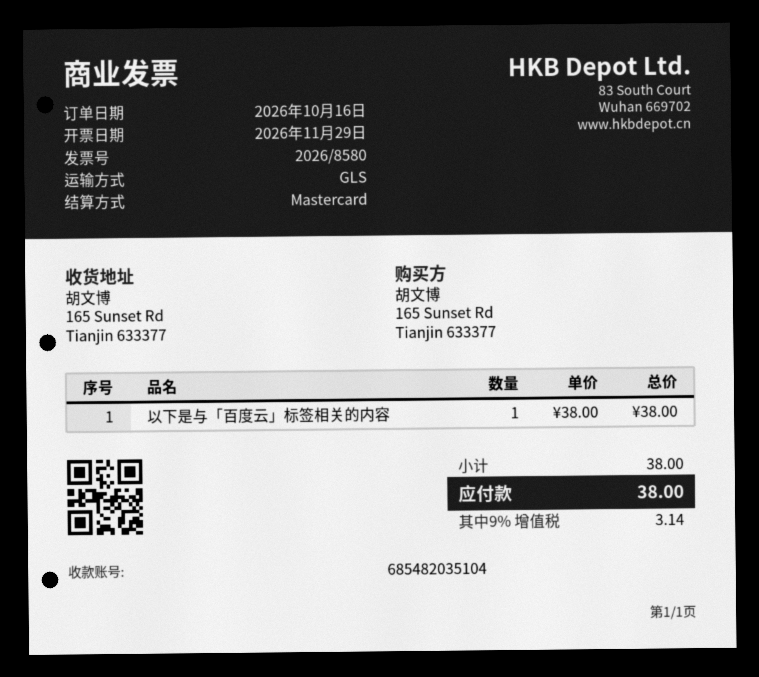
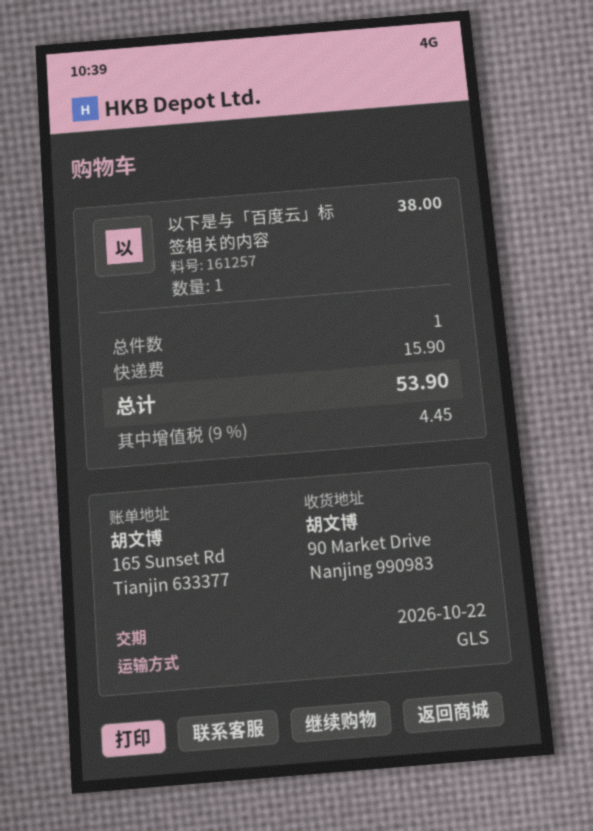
ship to: 165 Sunset Rd, Tianjin 633377 -> 90 Market Drive, Nanjing 990983
shipping: none -> 15.90
tax: 9% = 3.14 -> 9% = 4.45
total: 38.00 -> 53.90

